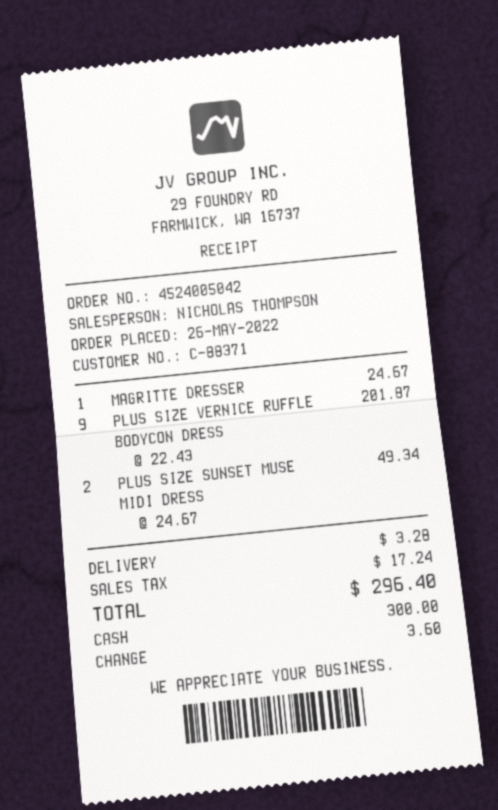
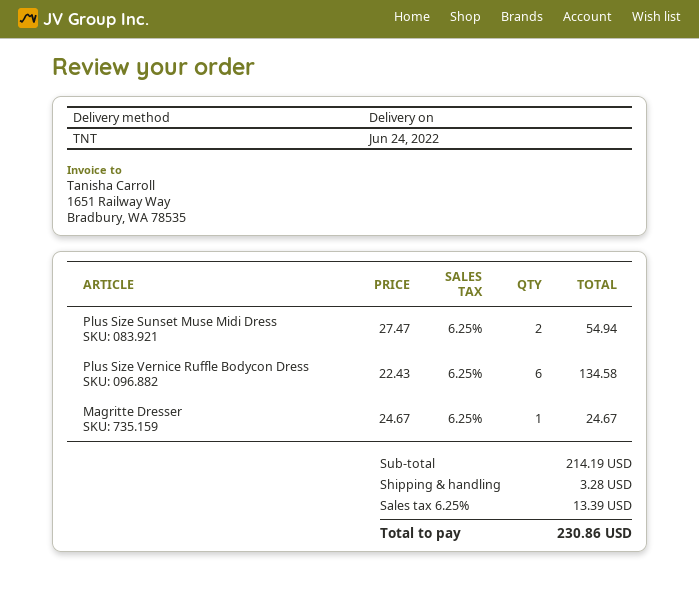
PLUS SIZE VERNICE RUFFLE BODYCON DRESS: 9 x 22.43 = 201.87 -> 6 x 22.43 = 134.58
PLUS SIZE SUNSET MUSE MIDI DRESS: 2 x 24.67 = 49.34 -> 2 x 27.47 = 54.94
tax: 17.24 -> 13.39
total: 296.40 -> 230.86

